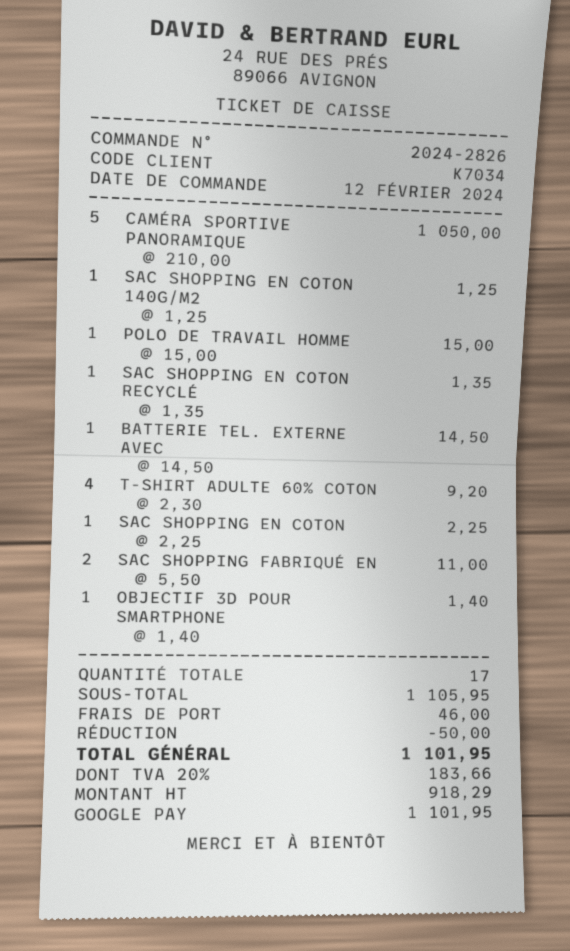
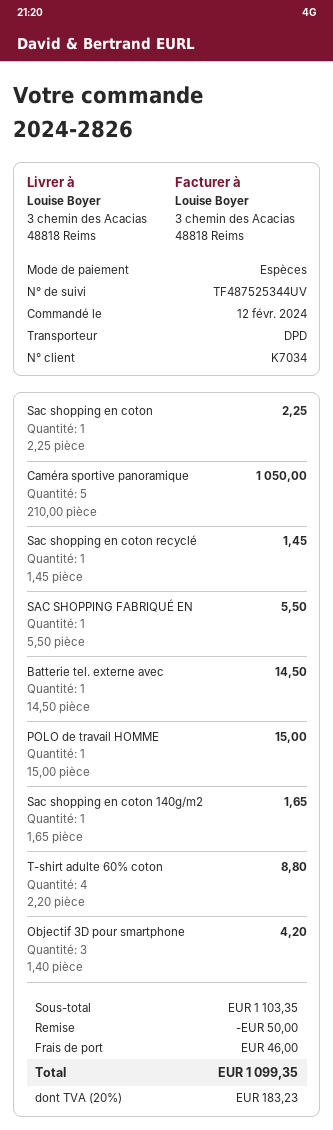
payment method: Google Pay -> cash
SAC SHOPPING EN COTON 140G/M2: 1 x 1.25 = 1.25 -> 1 x 1.65 = 1.65
SAC SHOPPING EN COTON RECYCLÉ: 1 x 1.35 = 1.35 -> 1 x 1.45 = 1.45
T-SHIRT ADULTE 60% COTON: 4 x 2.30 = 9.20 -> 4 x 2.20 = 8.80
SAC SHOPPING FABRIQUÉ EN: 2 x 5.50 = 11.00 -> 1 x 5.50 = 5.50
OBJECTIF 3D POUR SMARTPHONE: 1 x 1.40 = 1.40 -> 3 x 1.40 = 4.20
subtotal: 1105.95 -> 1103.35
tax: 20% = 183.66 -> 20% = 183.23
total: 1101.95 -> 1099.35

